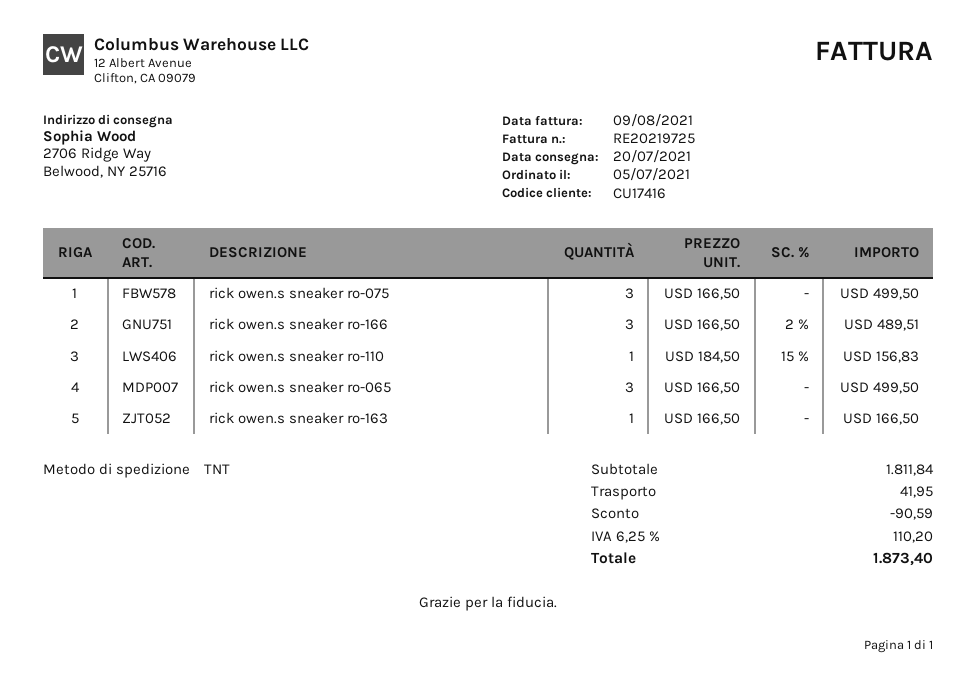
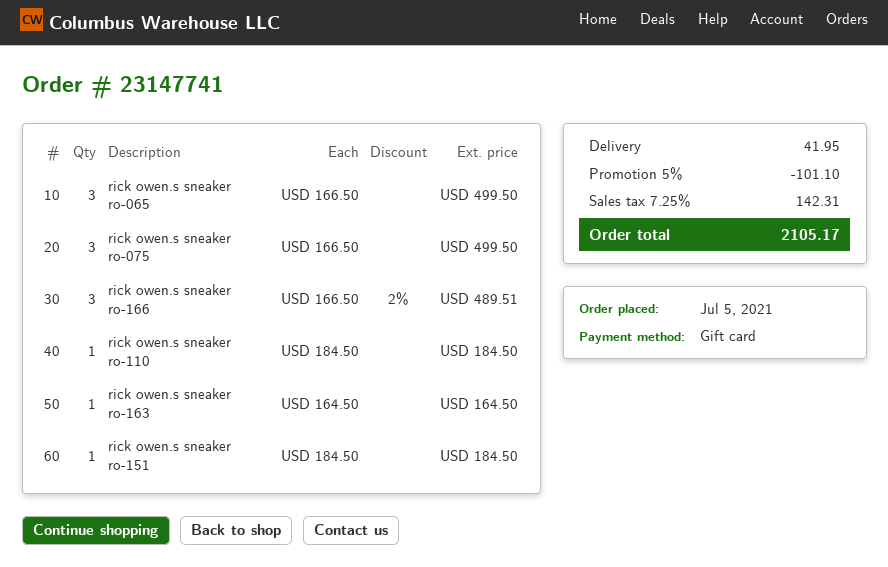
rick owen.s sneaker ro-110: 1 x 184.50 - 15% = 156.83 -> 1 x 184.50 = 184.50
rick owen.s sneaker ro-163: 1 x 166.50 = 166.50 -> 1 x 164.50 = 164.50
rick owen.s sneaker ro-151: none -> 1 x 184.50 = 184.50
discount: 90.59 -> 101.10
tax: 6.25% = 110.20 -> 7.25% = 142.31
total: 1873.40 -> 2105.17

